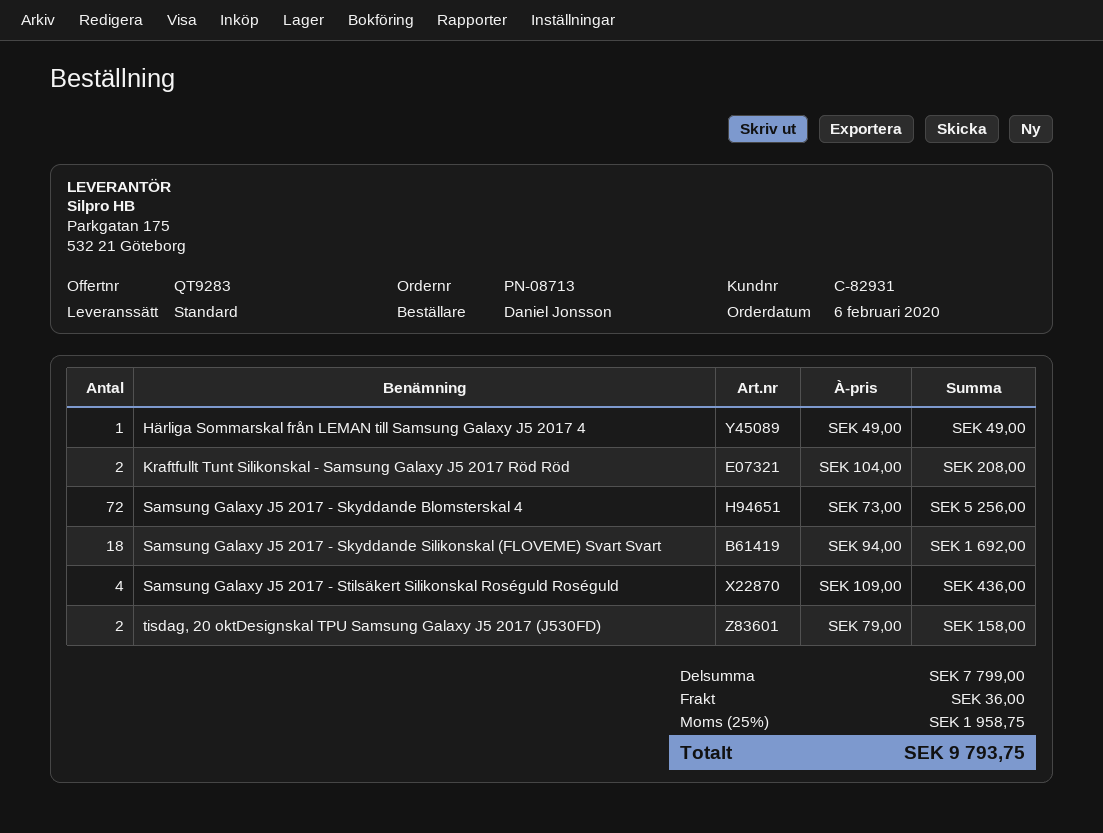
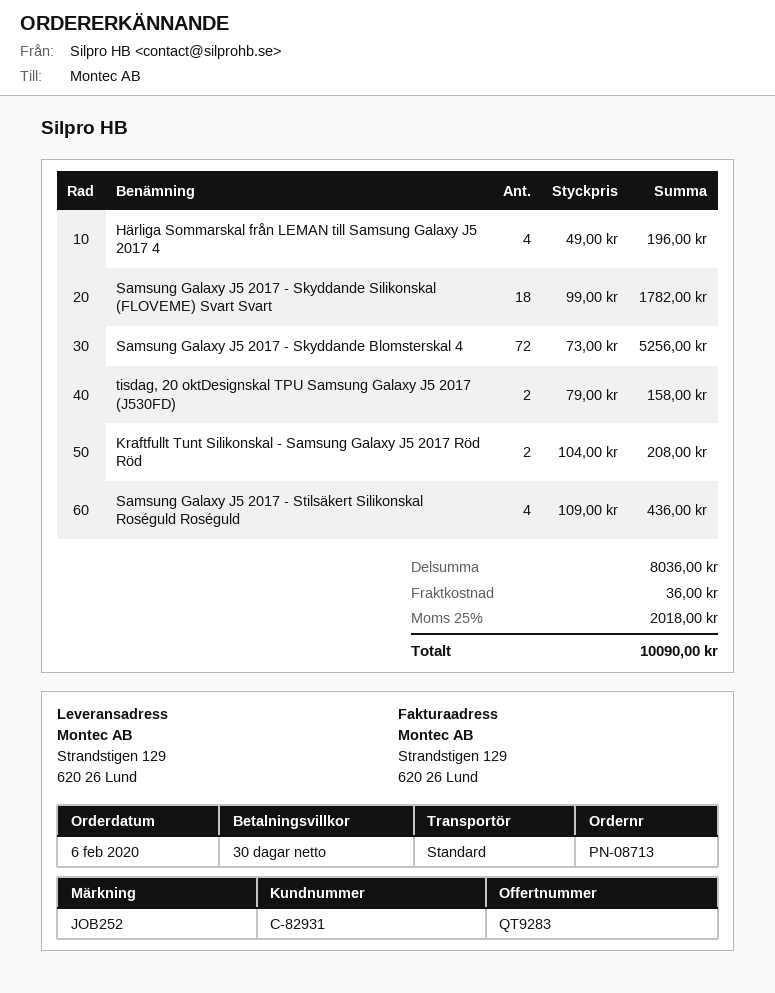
Härliga Sommarskal från LEMAN till Samsung Galaxy J5 2017 4: 1 x 49.00 = 49.00 -> 4 x 49.00 = 196.00
Samsung Galaxy J5 2017 - Skyddande Silikonskal (FLOVEME) Svart Svart: 18 x 94.00 = 1692.00 -> 18 x 99.00 = 1782.00
subtotal: 7799.00 -> 8036.00
tax: 25% = 1958.75 -> 25% = 2018.00
total: 9793.75 -> 10090.00

